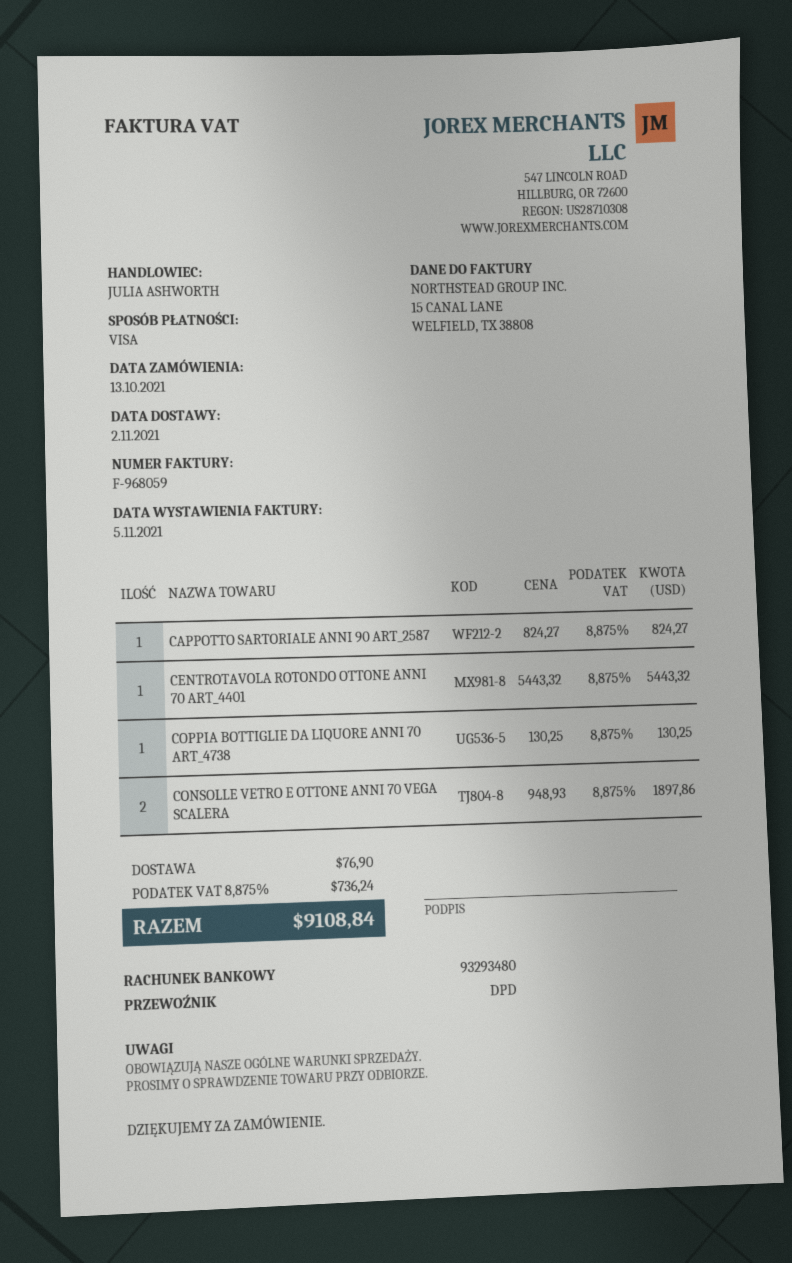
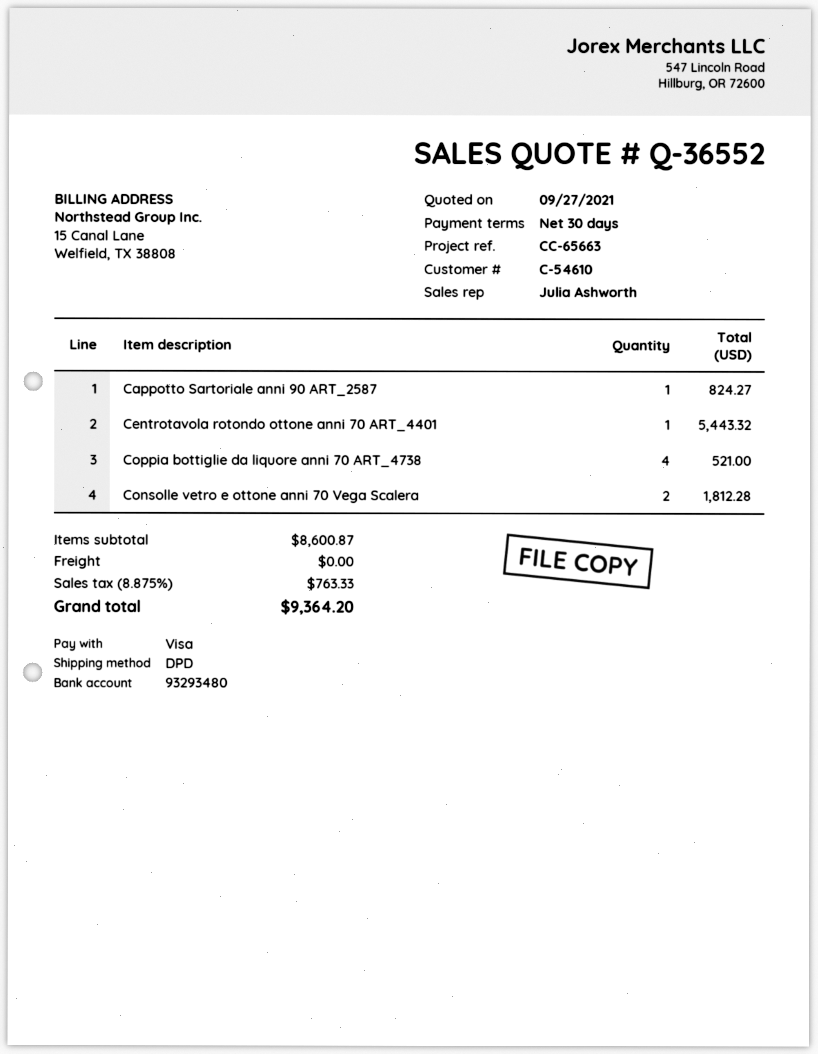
COPPIA BOTTIGLIE DA LIQUORE ANNI 70 ART_4738: 1 for 130.25 -> 4 for 521.00
CONSOLLE VETRO E OTTONE ANNI 70 VEGA SCALERA: 2 for 1897.86 -> 2 for 1812.28
shipping: 76.90 -> 0.00
tax: 8.875% = 736.24 -> 8.875% = 763.33
total: 9108.84 -> 9364.20

